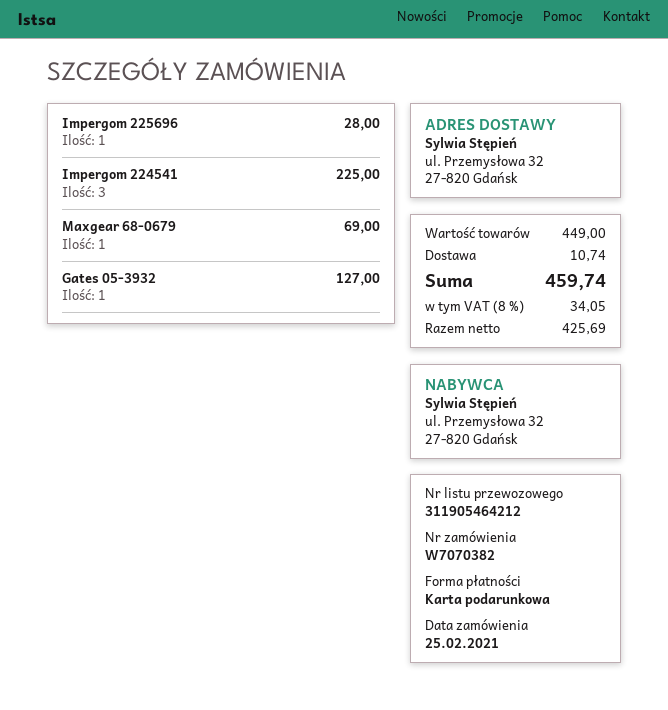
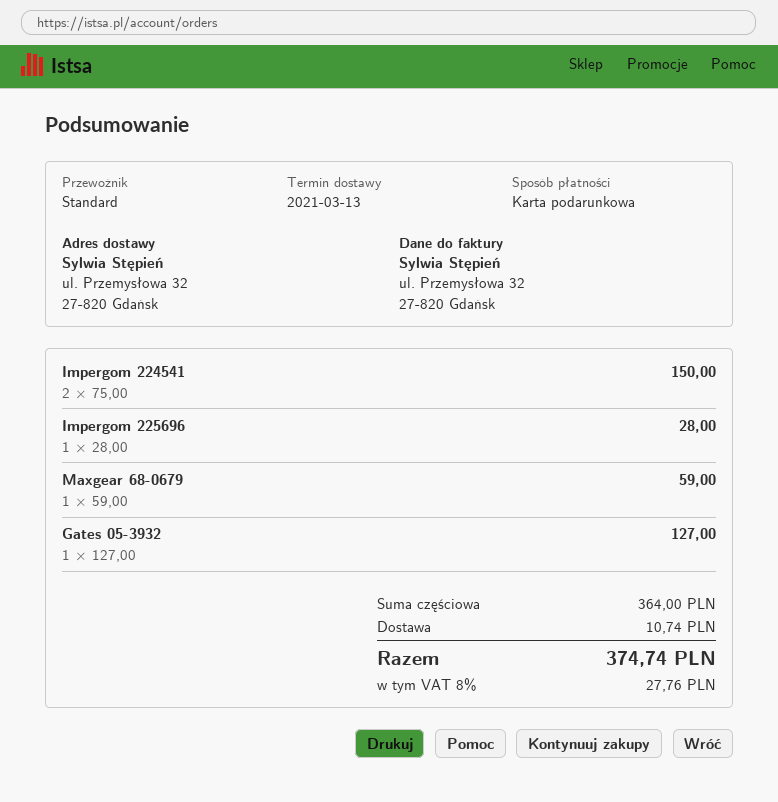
Impergom 224541: 3 for 225.00 -> 2 for 150.00
Maxgear 68-0679: 1 for 69.00 -> 1 for 59.00
subtotal: 449.00 -> 364.00
tax: 8% = 34.05 -> 8% = 27.76
total: 459.74 -> 374.74

